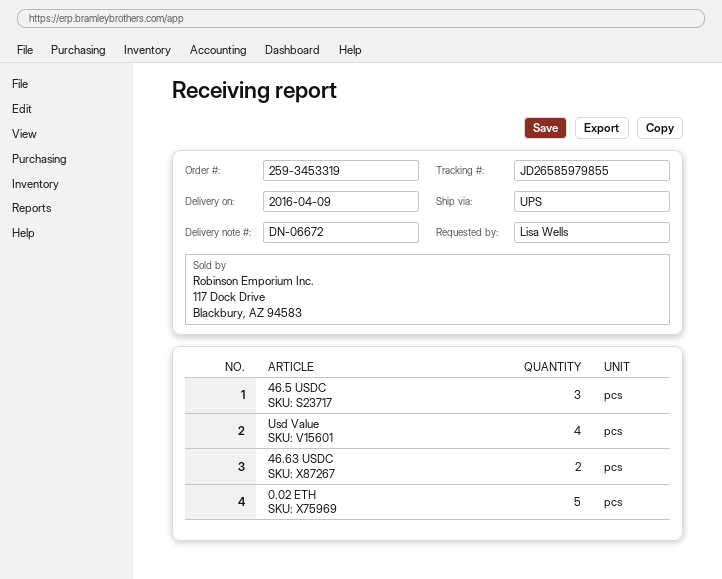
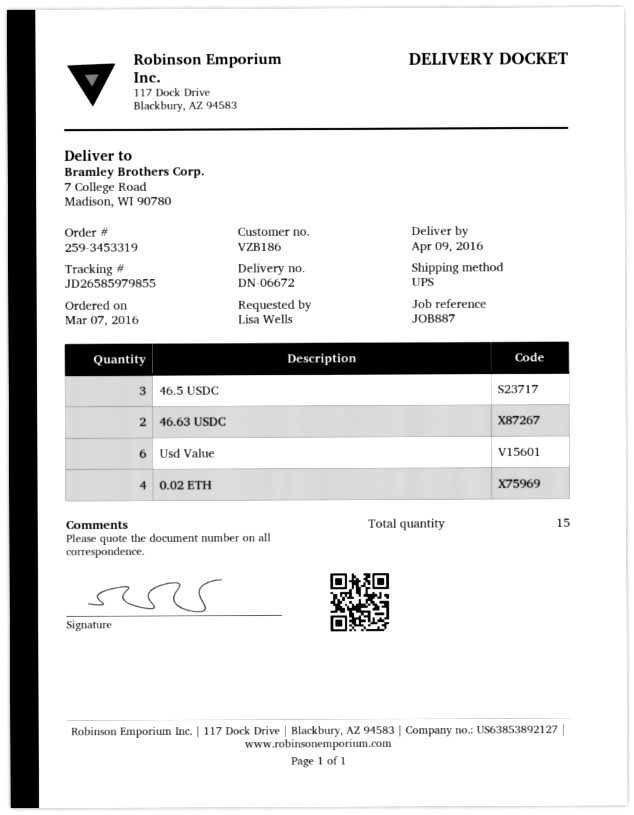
Usd Value: 4 -> 6
0.02 ETH: 5 -> 4

